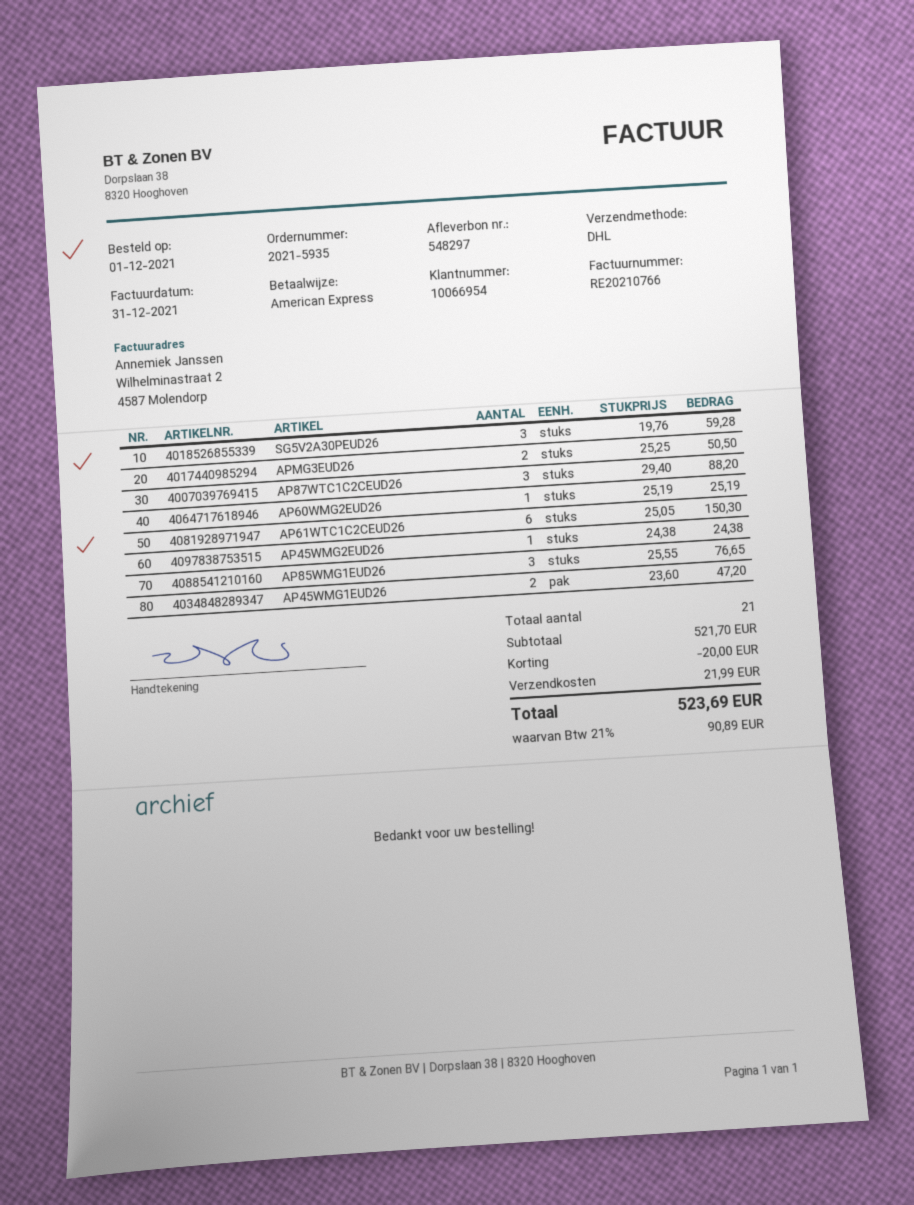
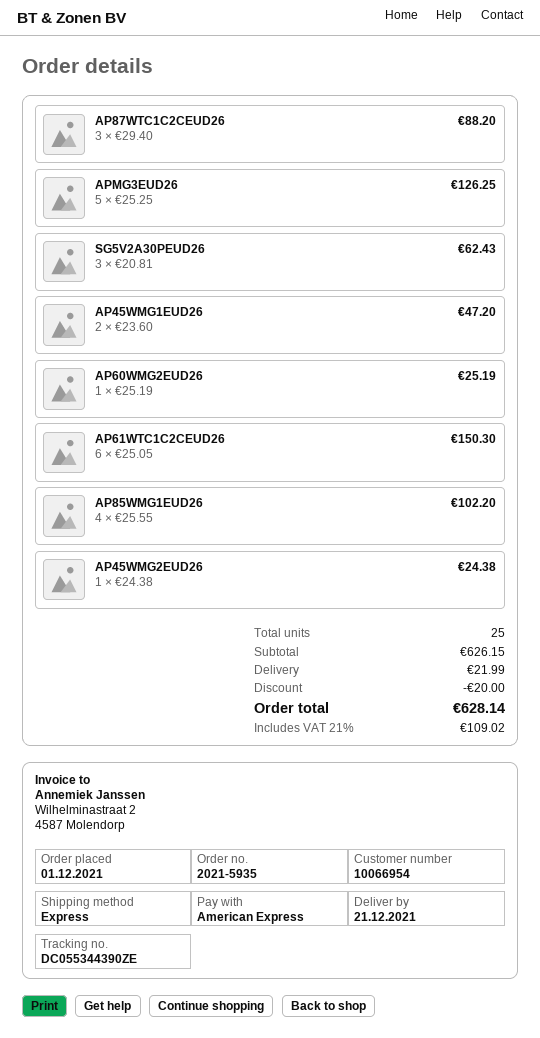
shipping method: DHL -> express
SG5V2A30PEUD26: 3 x 19.76 = 59.28 -> 3 x 20.81 = 62.43
APMG3EUD26: 2 x 25.25 = 50.50 -> 5 x 25.25 = 126.25
AP85WMG1EUD26: 3 x 25.55 = 76.65 -> 4 x 25.55 = 102.20
total quantity: 21 -> 25
subtotal: 521.70 -> 626.15
tax: 21% = 90.89 -> 21% = 109.02
total: 523.69 -> 628.14

